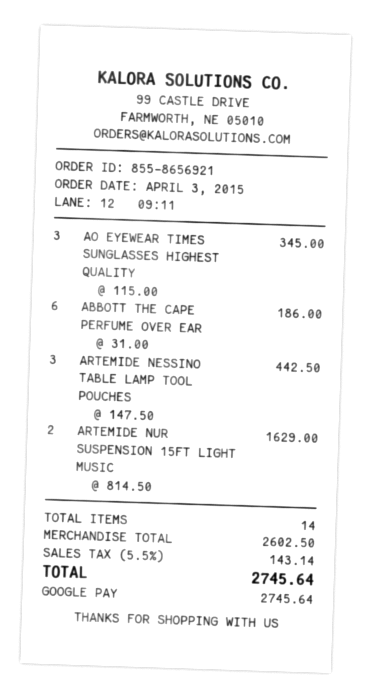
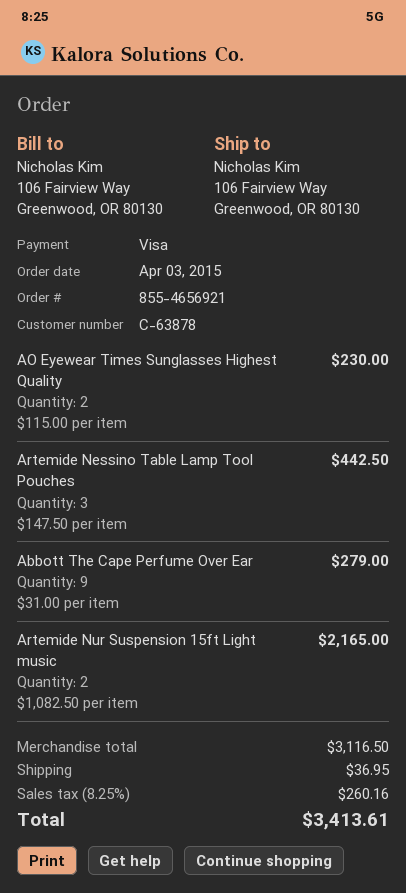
order number: 855-8656921 -> 855-4656921
payment method: Google Pay -> Visa
AO EYEWEAR TIMES SUNGLASSES HIGHEST QUALITY: 3 x 115.00 = 345.00 -> 2 x 115.00 = 230.00
ABBOTT THE CAPE PERFUME OVER EAR: 6 x 31.00 = 186.00 -> 9 x 31.00 = 279.00
ARTEMIDE NUR SUSPENSION 15FT LIGHT MUSIC: 2 x 814.50 = 1629.00 -> 2 x 1082.50 = 2165.00
subtotal: 2602.50 -> 3116.50
shipping: none -> 36.95
tax: 5.5% = 143.14 -> 8.25% = 260.16
total: 2745.64 -> 3413.61

